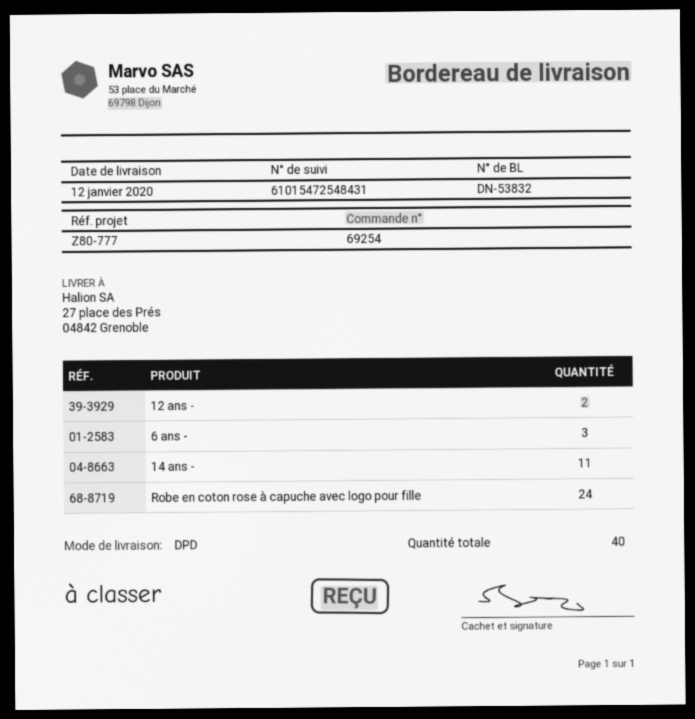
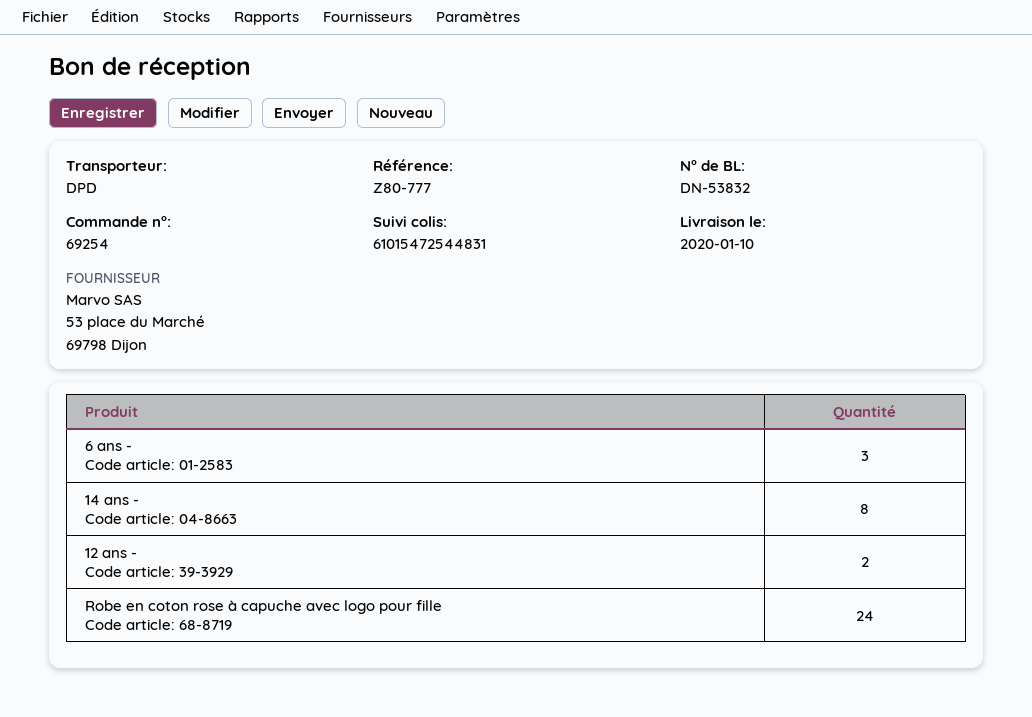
delivery date: 2020-01-12 -> 2020-01-10
tracking number: 61015472548431 -> 61015472544831
14 ans -: 11 -> 8

